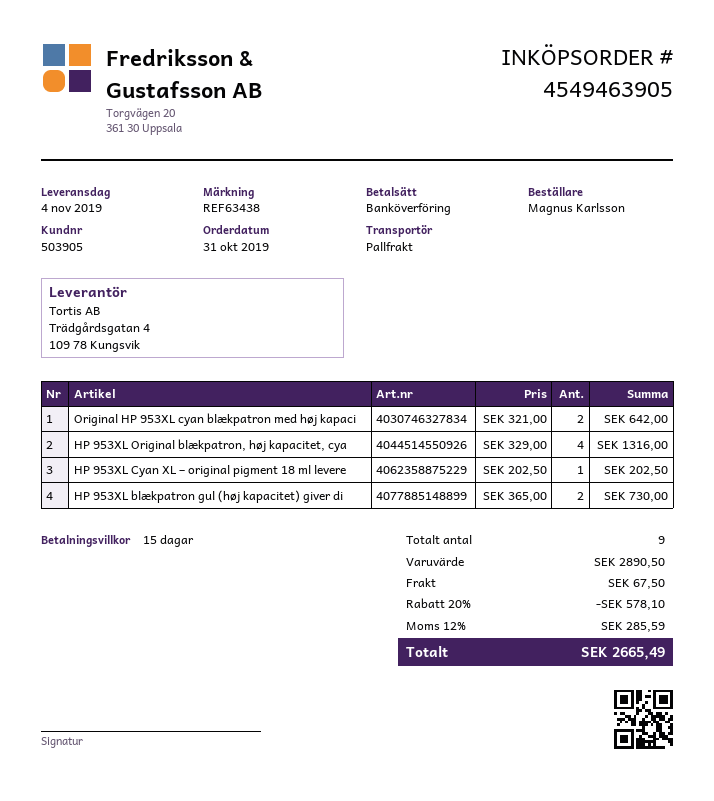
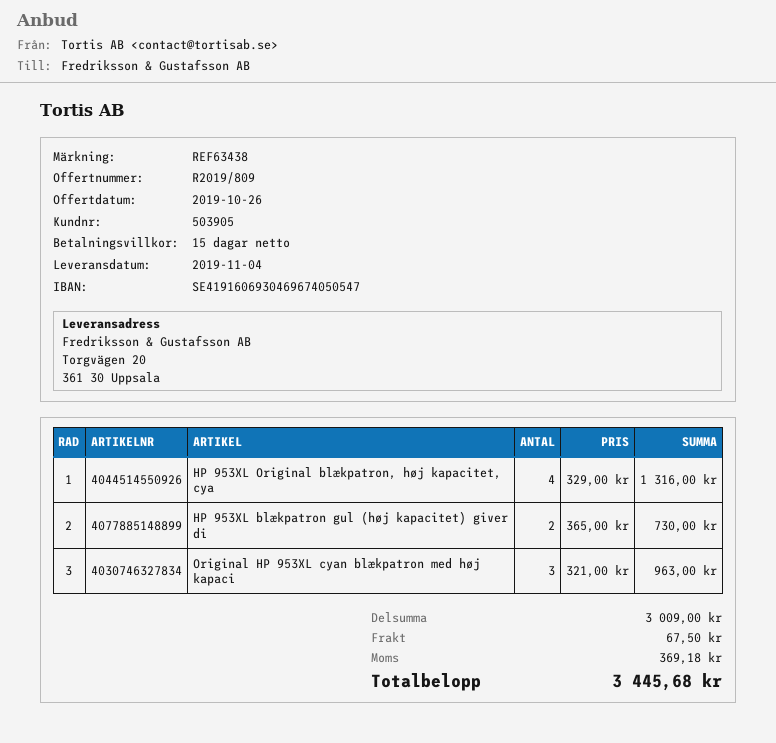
Original HP 953XL cyan blækpatron med høj kapaci: 2 x 321.00 = 642.00 -> 3 x 321.00 = 963.00
HP 953XL Cyan XL – original pigment 18 ml levere: 1 x 202.50 = 202.50 -> none
subtotal: 2890.50 -> 3009.00
discount: 20% = 578.10 -> none
tax: 285.59 -> 369.18
total: 2665.49 -> 3445.68

